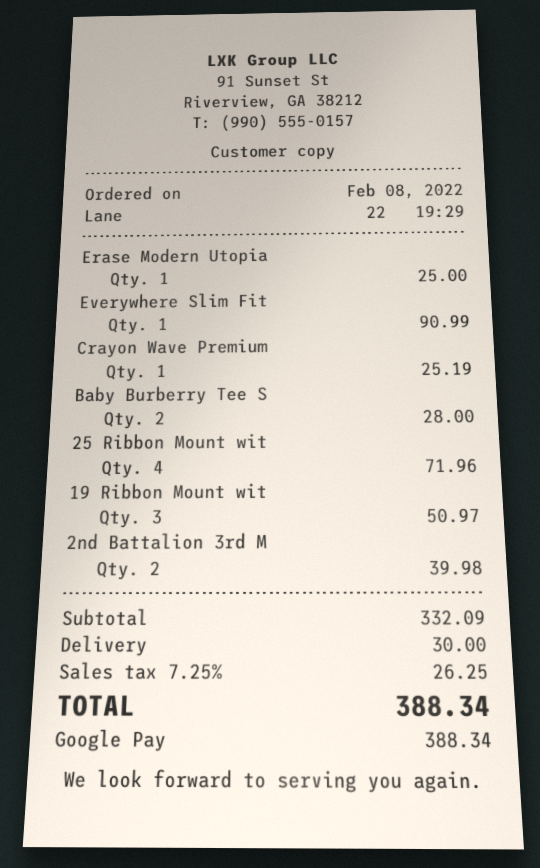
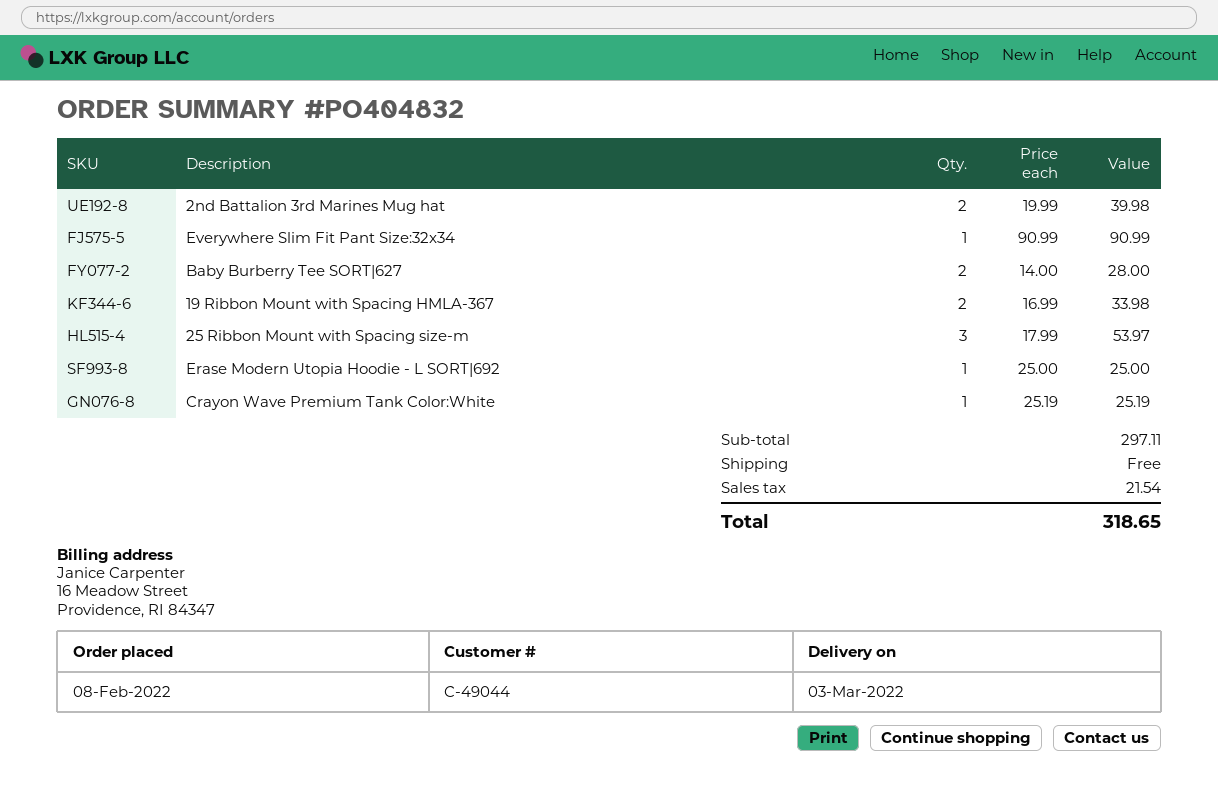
25 Ribbon Mount wit: 4 for 71.96 -> 3 for 53.97
19 Ribbon Mount wit: 3 for 50.97 -> 2 for 33.98
subtotal: 332.09 -> 297.11
shipping: 30.00 -> 0.00
tax: 26.25 -> 21.54
total: 388.34 -> 318.65

